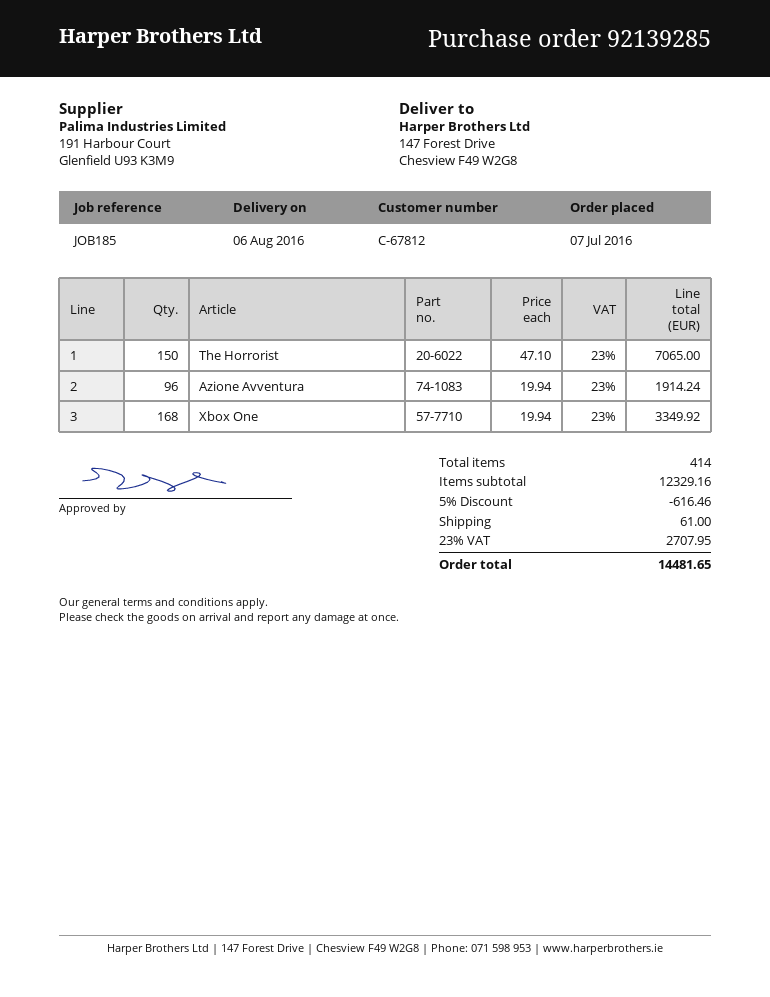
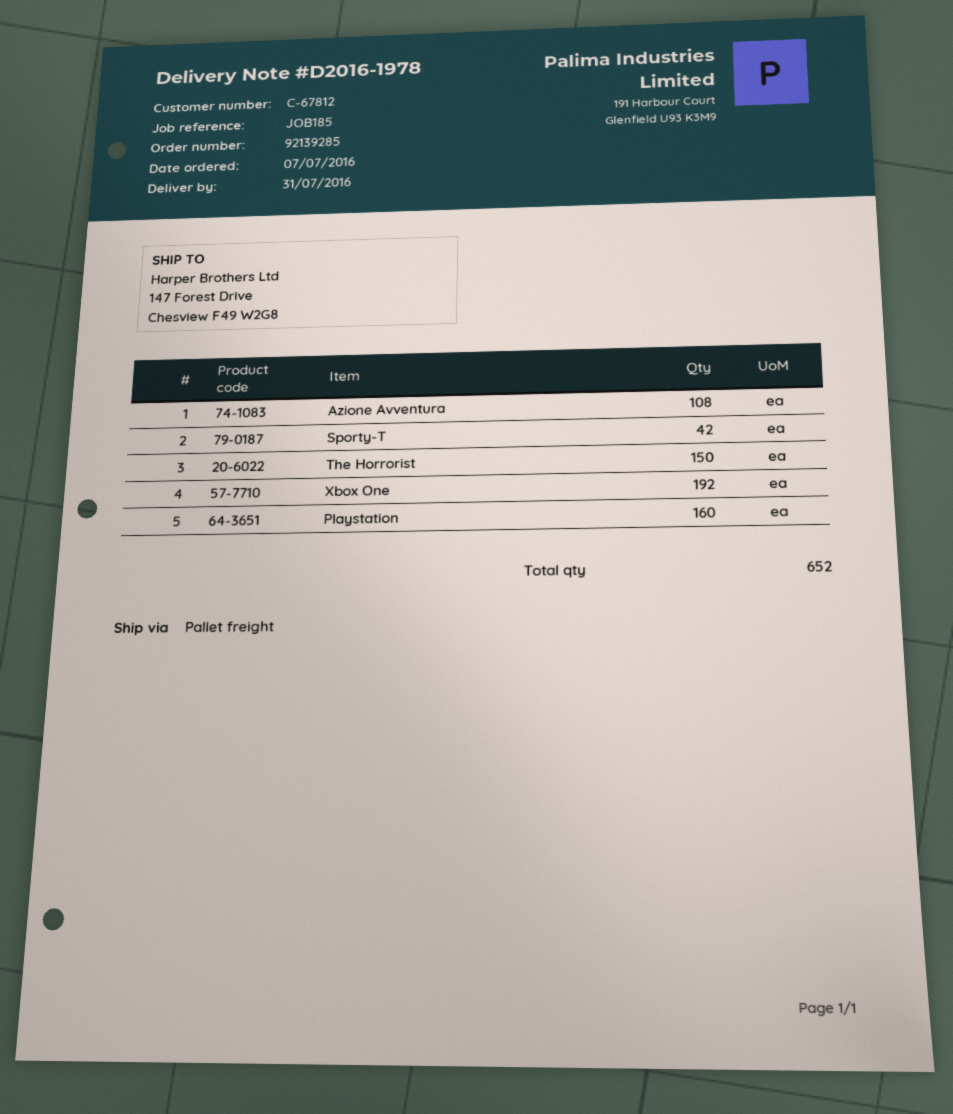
delivery date: 2016-08-06 -> 2016-07-31
Azione Avventura: 96 -> 108
Xbox One: 168 -> 192
Sporty-T: none -> 42
Playstation: none -> 160
total quantity: 414 -> 652

